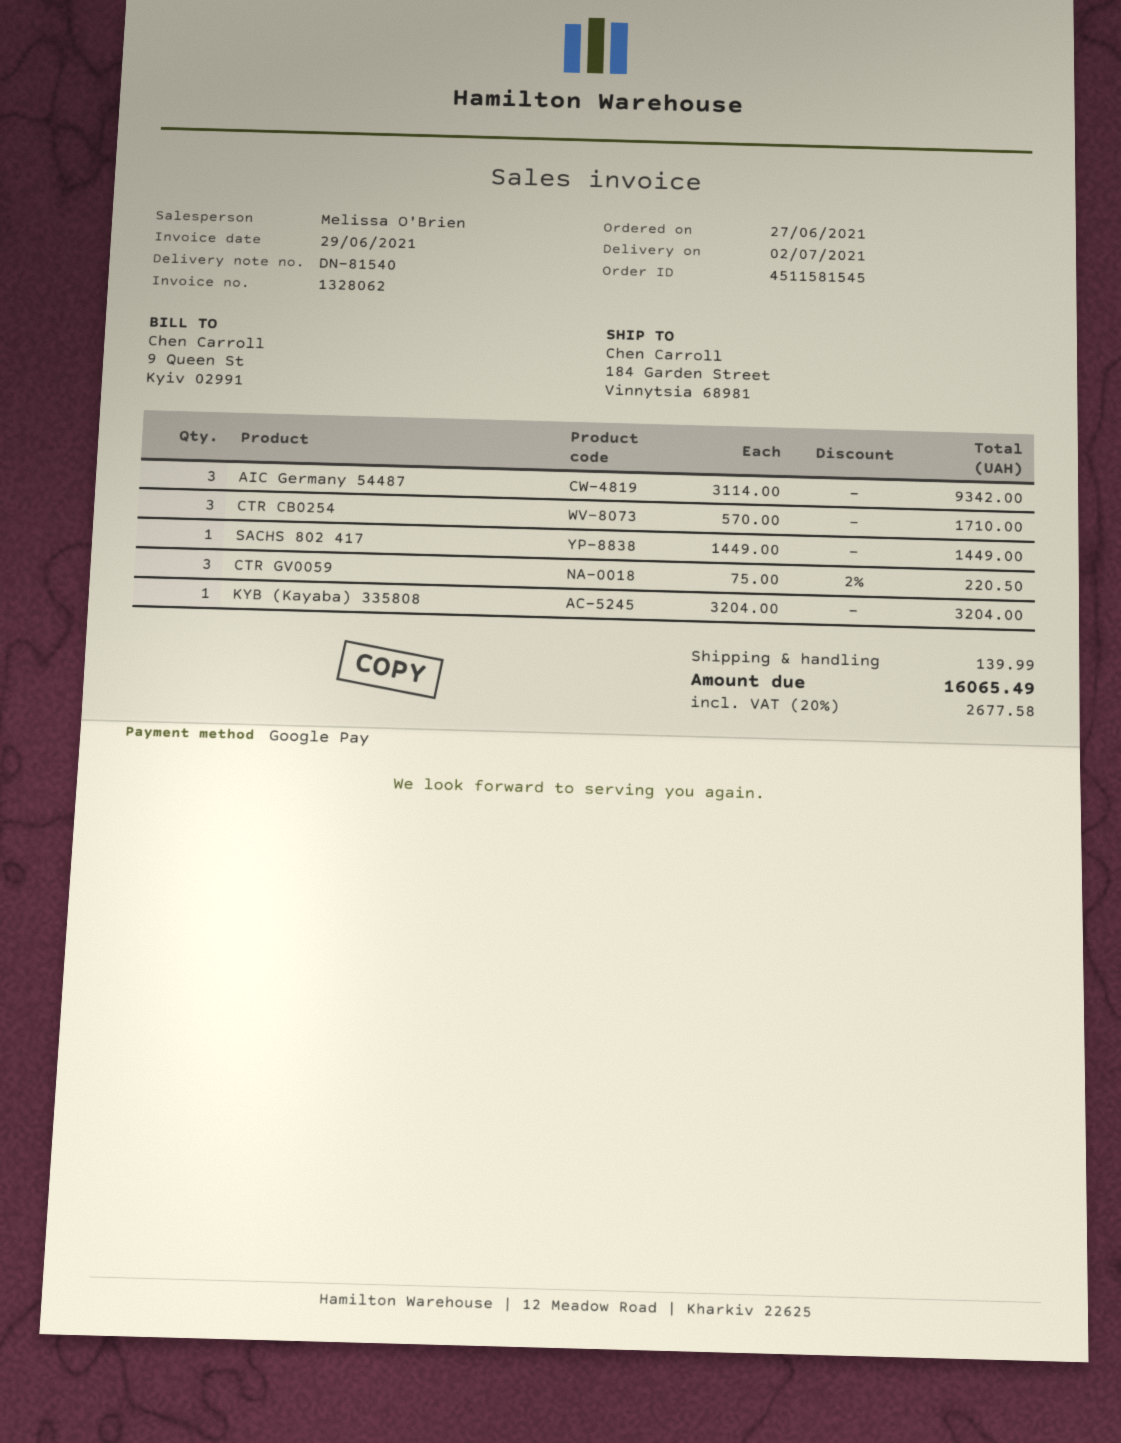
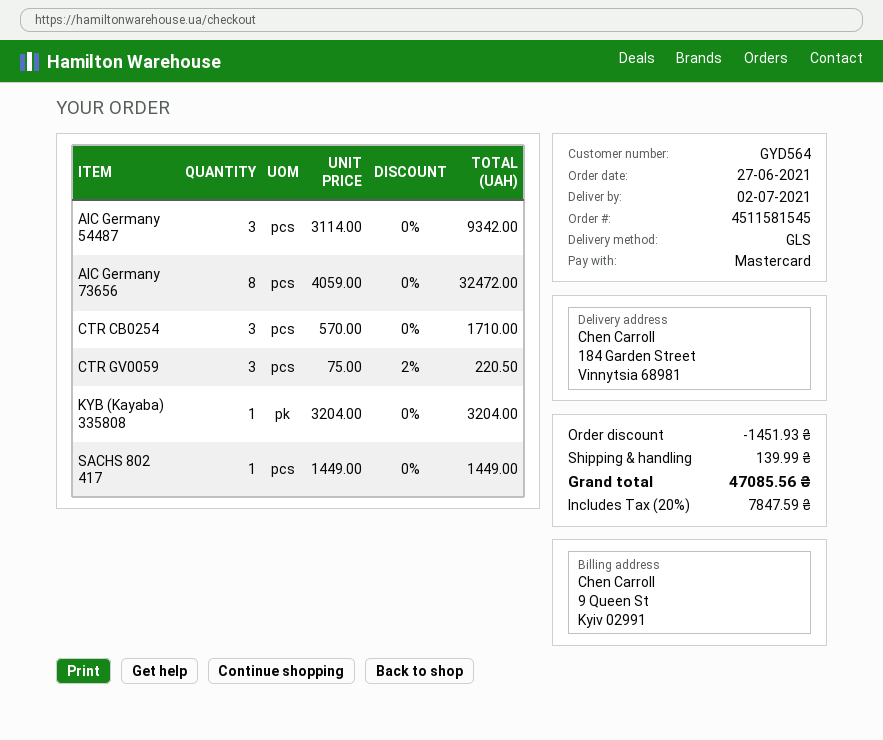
payment method: Google Pay -> Mastercard
AIC Germany 73656: none -> 8 x 4059.00 = 32472.00
discount: none -> 1451.93
tax: 20% = 2677.58 -> 20% = 7847.59
total: 16065.49 -> 47085.56

